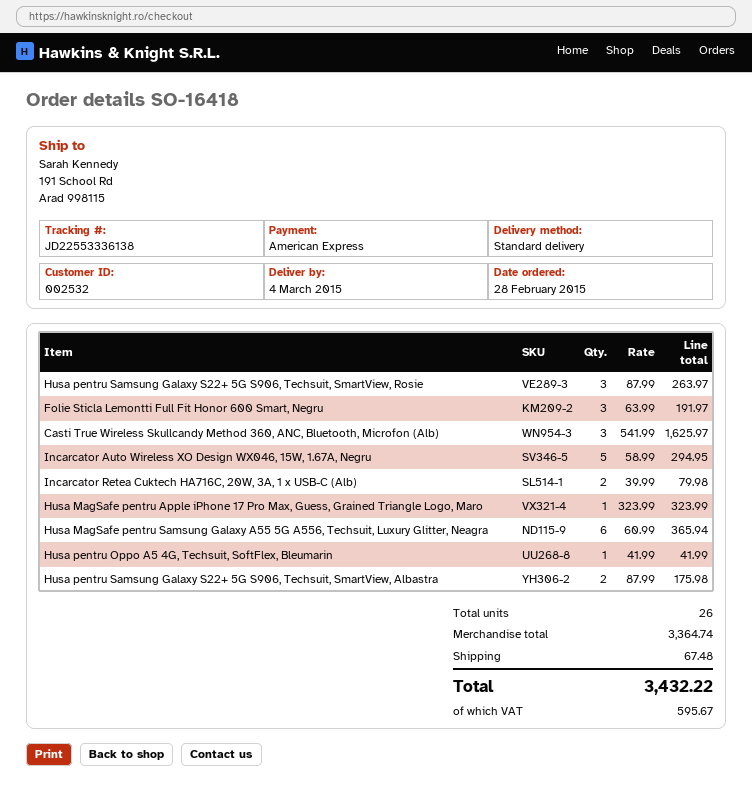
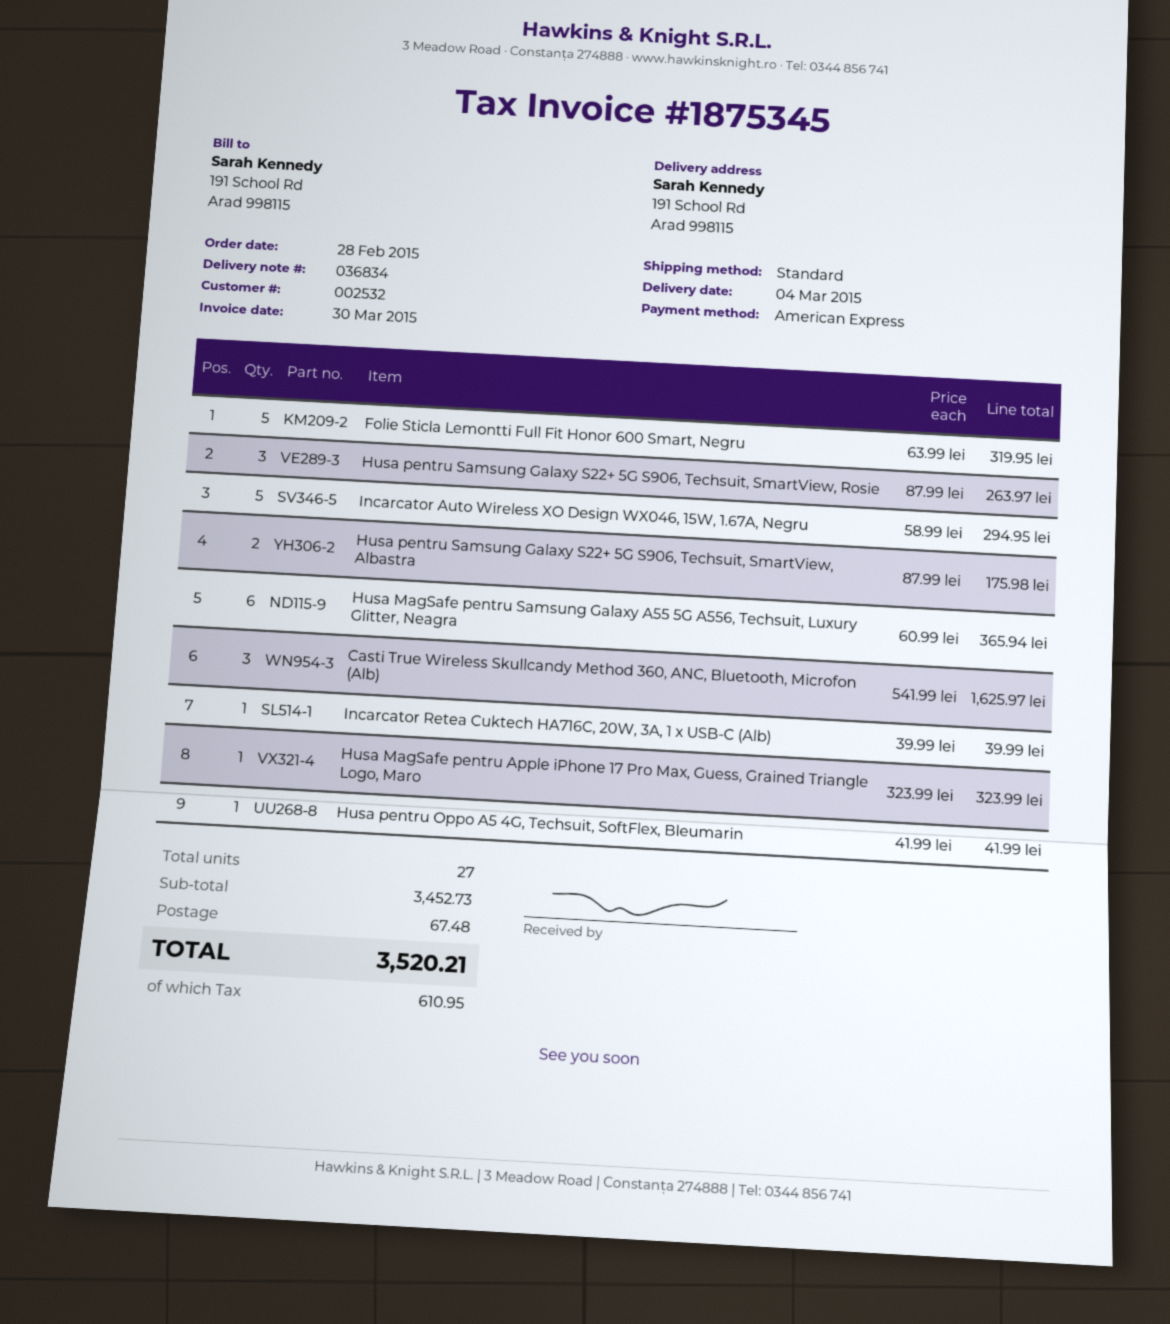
Folie Sticla Lemontti Full Fit Honor 600 Smart, Negru: 3 x 63.99 = 191.97 -> 5 x 63.99 = 319.95
Incarcator Retea Cuktech HA716C, 20W, 3A, 1 x USB-C (Alb): 2 x 39.99 = 79.98 -> 1 x 39.99 = 39.99
total quantity: 26 -> 27
subtotal: 3364.74 -> 3452.73
tax: 595.67 -> 610.95
total: 3432.22 -> 3520.21

